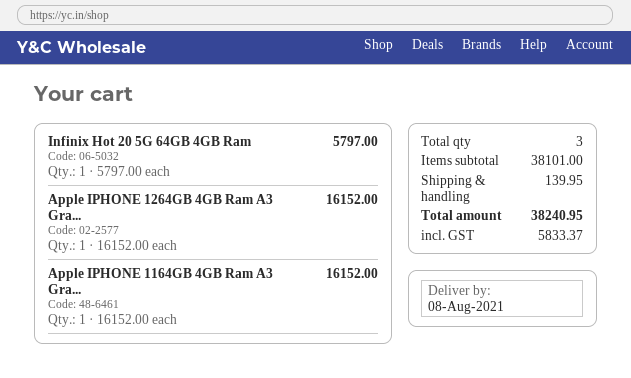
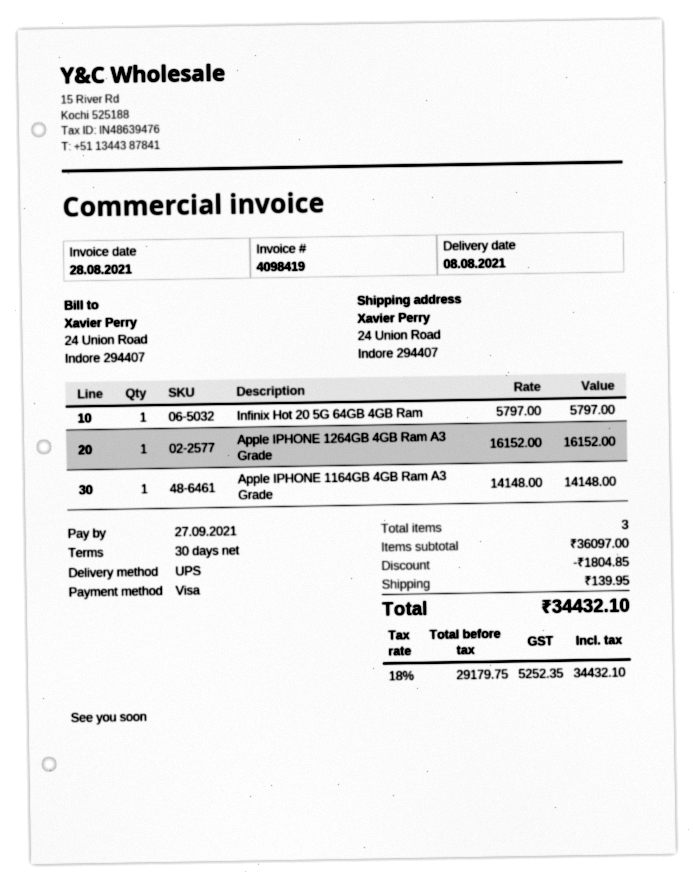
Apple IPHONE 1164GB 4GB Ram A3 Gra...: 1 x 16152.00 = 16152.00 -> 1 x 14148.00 = 14148.00
subtotal: 38101.00 -> 36097.00
discount: none -> 1804.85
tax: 5833.37 -> 5252.35
total: 38240.95 -> 34432.10

